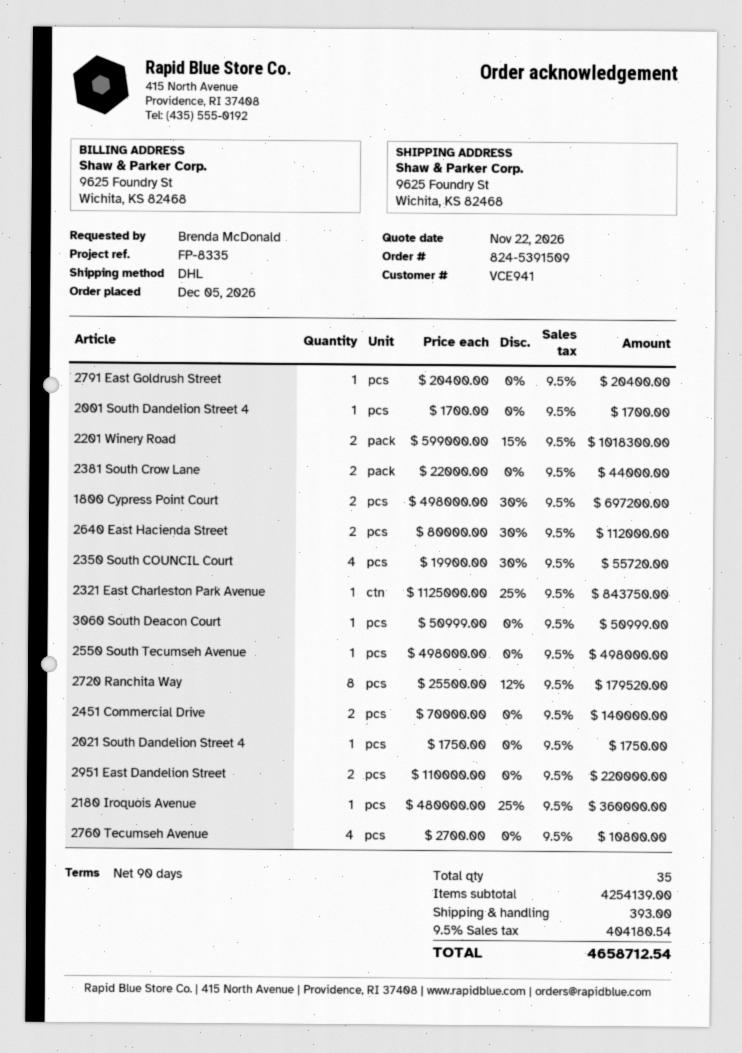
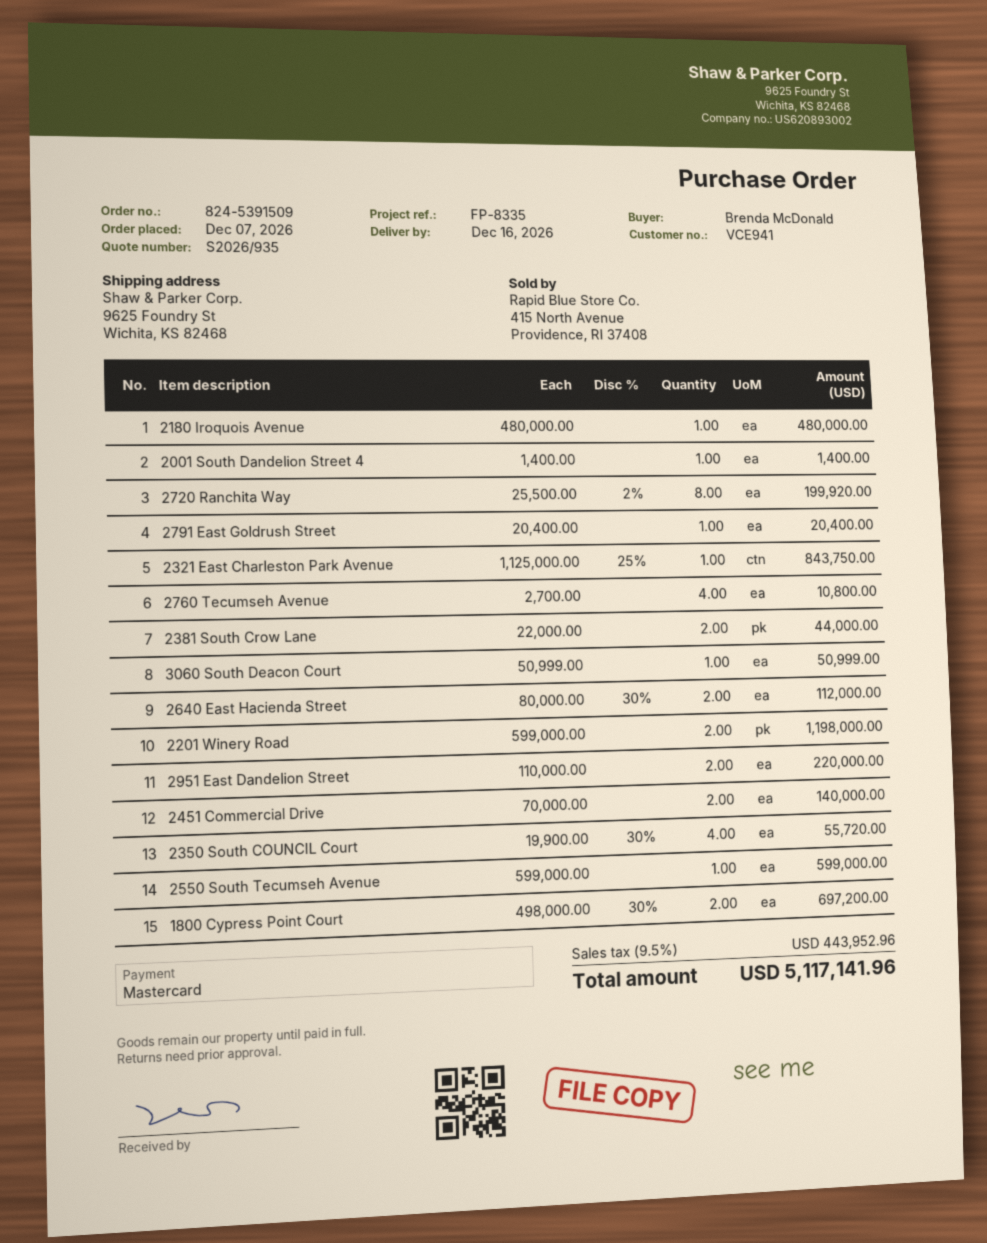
order date: 2026-12-05 -> 2026-12-07
2001 South Dandelion Street 4: 1 x 1700.00 = 1700.00 -> 1 x 1400.00 = 1400.00
2201 Winery Road: 2 x 599000.00 - 15% = 1018300.00 -> 2 x 599000.00 = 1198000.00
2550 South Tecumseh Avenue: 1 x 498000.00 = 498000.00 -> 1 x 599000.00 = 599000.00
2720 Ranchita Way: 8 x 25500.00 - 12% = 179520.00 -> 8 x 25500.00 - 2% = 199920.00
2021 South Dandelion Street 4: 1 x 1750.00 = 1750.00 -> none
2180 Iroquois Avenue: 1 x 480000.00 - 25% = 360000.00 -> 1 x 480000.00 = 480000.00
shipping: 393.00 -> none
tax: 9.5% = 404180.54 -> 9.5% = 443952.96
total: 4658712.54 -> 5117141.96

